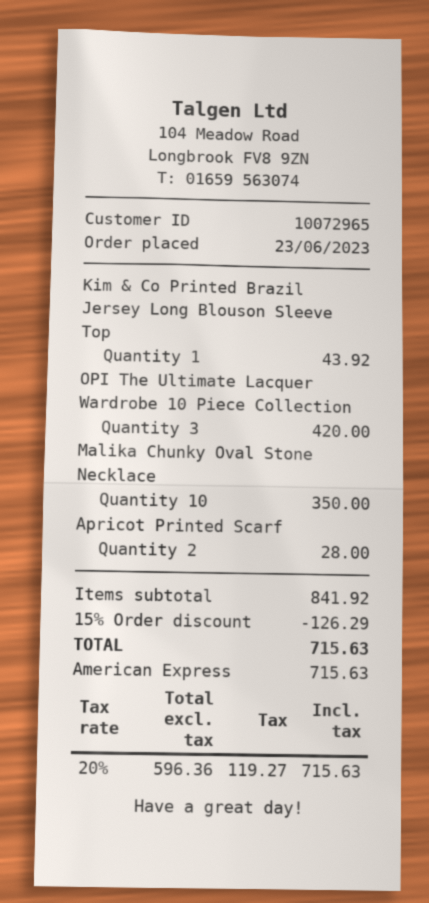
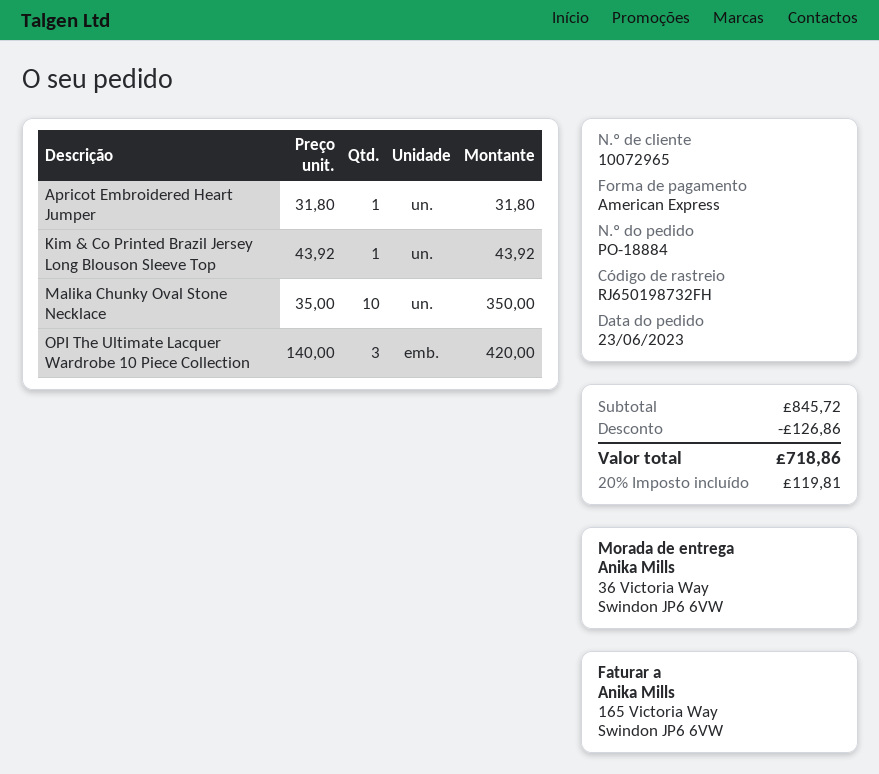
Apricot Printed Scarf: 2 for 28.00 -> none
Apricot Embroidered Heart Jumper: none -> 1 for 31.80
subtotal: 841.92 -> 845.72
discount: 126.29 -> 126.86
tax: 20% = 119.27 -> 20% = 119.81
total: 715.63 -> 718.86

